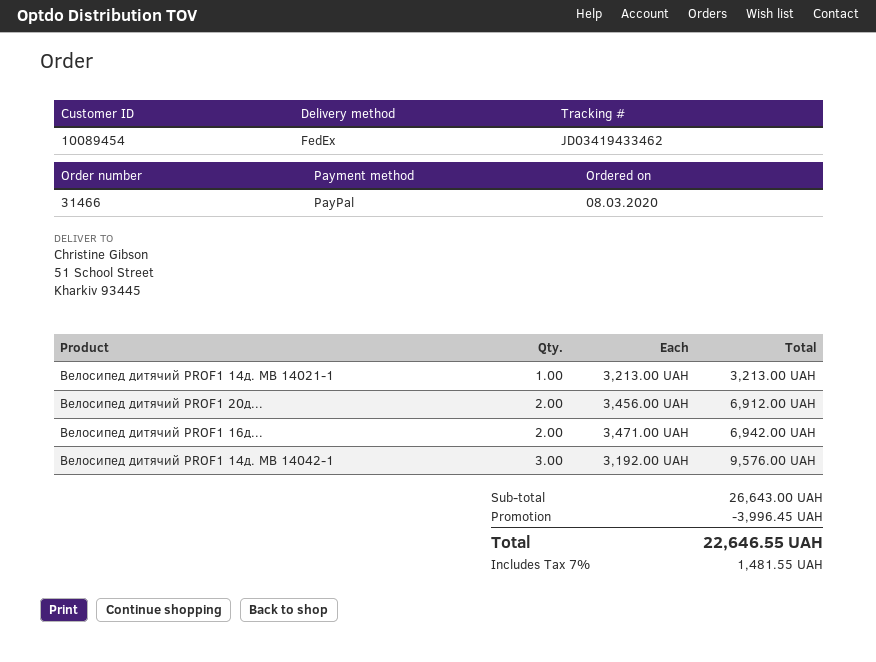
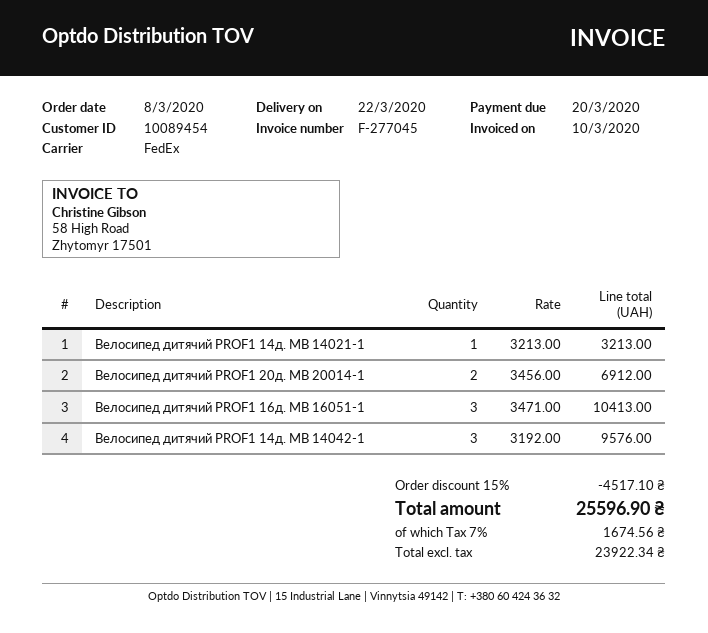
Велосипед дитячий PROF1 16д...: 2 x 3471.00 = 6942.00 -> 3 x 3471.00 = 10413.00
discount: 3996.45 -> 4517.10
tax: 7% = 1481.55 -> 7% = 1674.56
total: 22646.55 -> 25596.90

